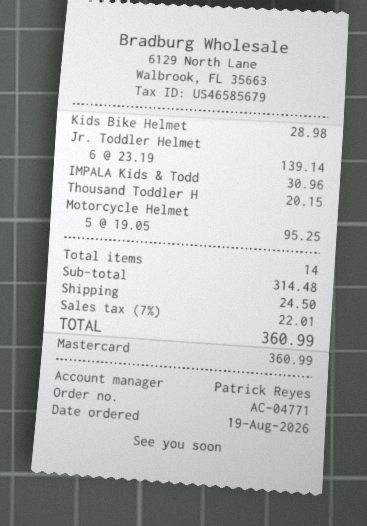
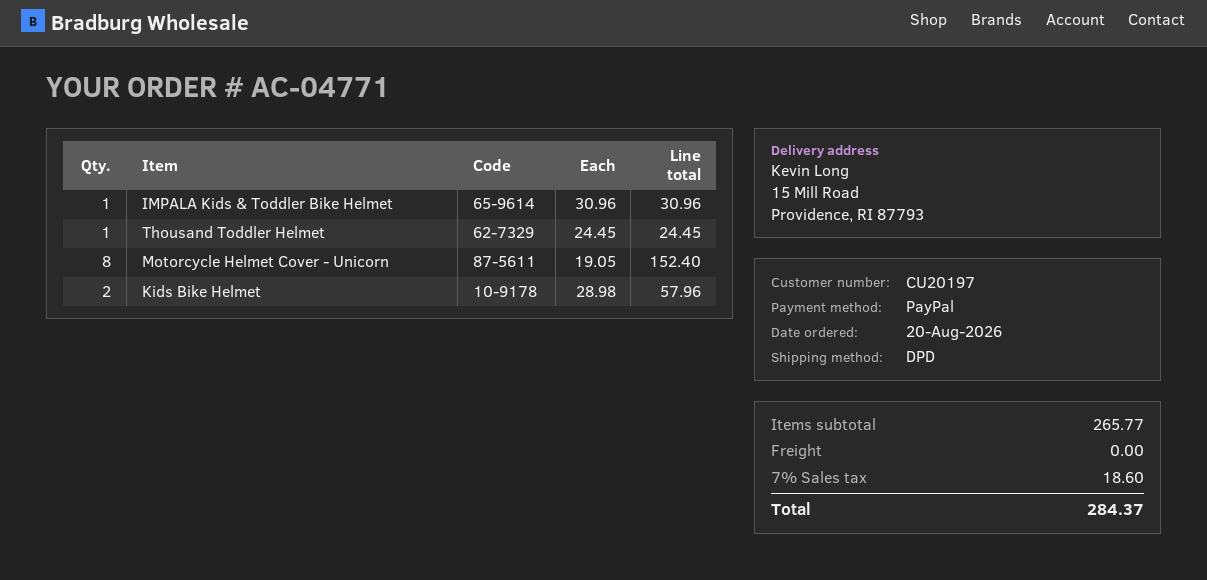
order date: 2026-08-19 -> 2026-08-20
payment method: Mastercard -> PayPal
Kids Bike Helmet: 1 x 28.98 = 28.98 -> 2 x 28.98 = 57.96
Jr. Toddler Helmet: 6 x 23.19 = 139.14 -> none
Thousand Toddler H: 1 x 20.15 = 20.15 -> 1 x 24.45 = 24.45
Motorcycle Helmet: 5 x 19.05 = 95.25 -> 8 x 19.05 = 152.40
subtotal: 314.48 -> 265.77
shipping: 24.50 -> 0.00
tax: 7% = 22.01 -> 7% = 18.60
total: 360.99 -> 284.37

